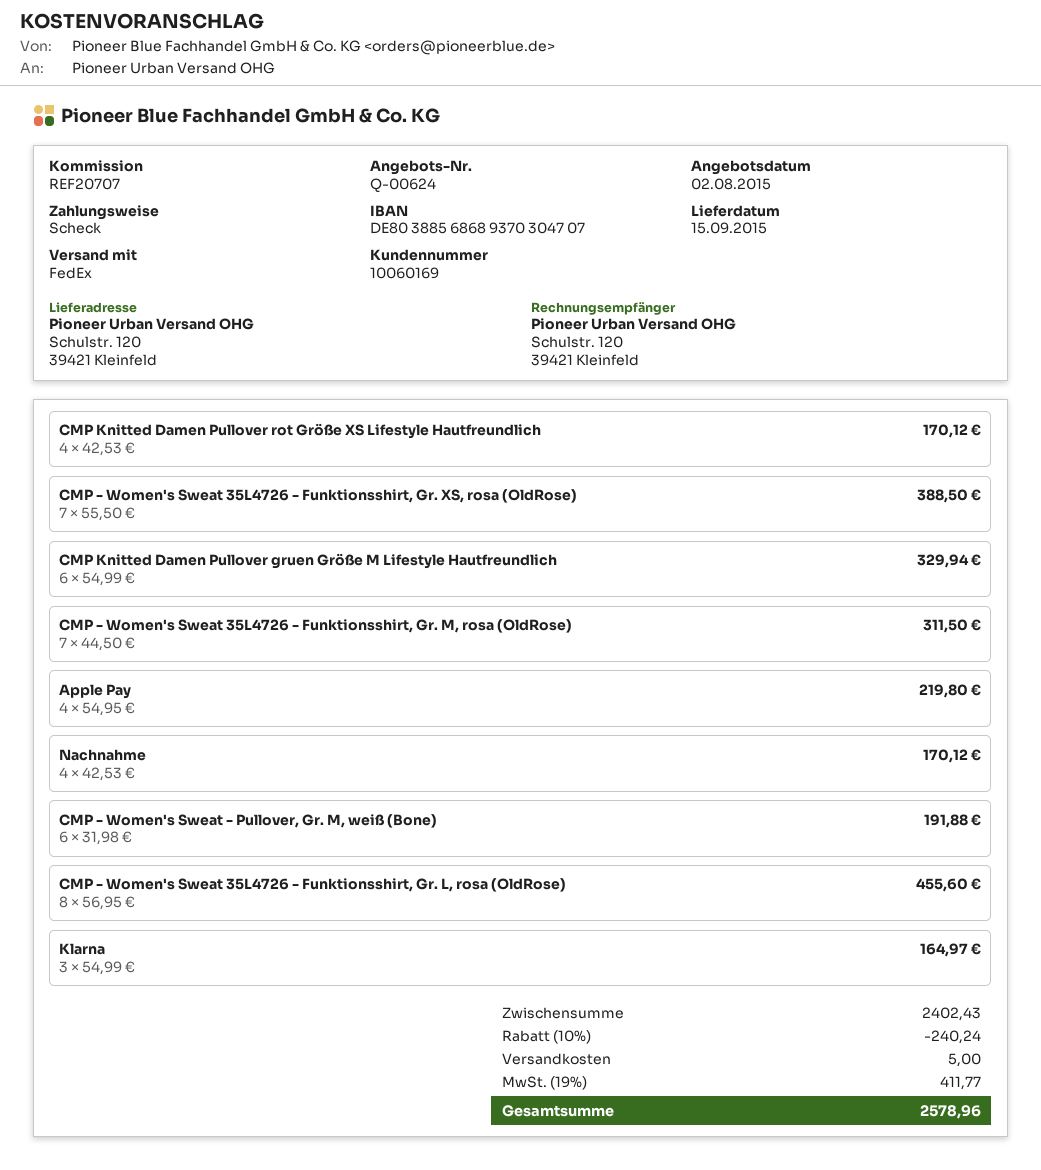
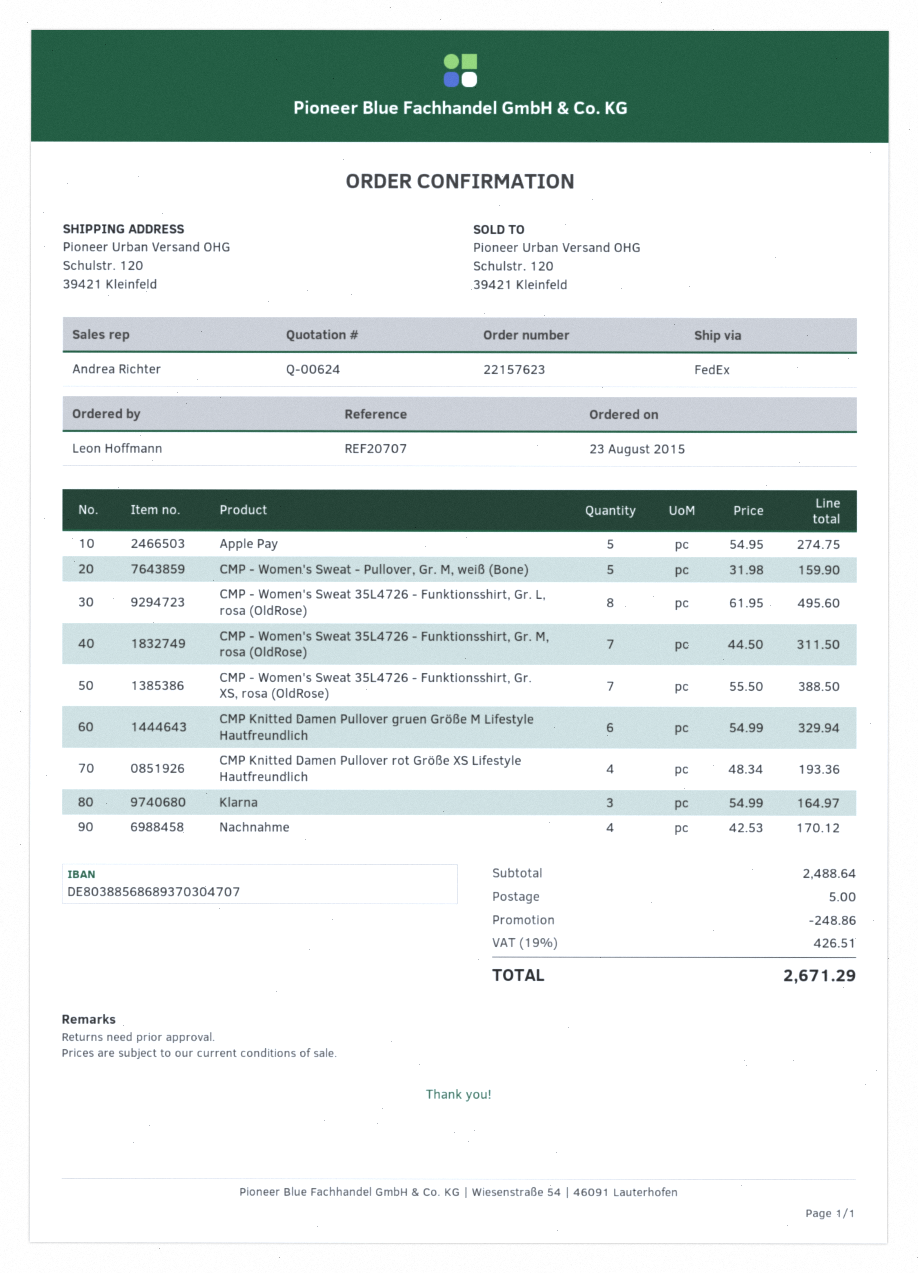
CMP Knitted Damen Pullover rot Größe XS Lifestyle Hautfreundlich: 4 x 42.53 = 170.12 -> 4 x 48.34 = 193.36
Apple Pay: 4 x 54.95 = 219.80 -> 5 x 54.95 = 274.75
CMP - Women's Sweat - Pullover, Gr. M, weiß (Bone): 6 x 31.98 = 191.88 -> 5 x 31.98 = 159.90
CMP - Women's Sweat 35L4726 - Funktionsshirt, Gr. L, rosa (OldRose): 8 x 56.95 = 455.60 -> 8 x 61.95 = 495.60
subtotal: 2402.43 -> 2488.64
discount: 240.24 -> 248.86
tax: 19% = 411.77 -> 19% = 426.51
total: 2578.96 -> 2671.29

